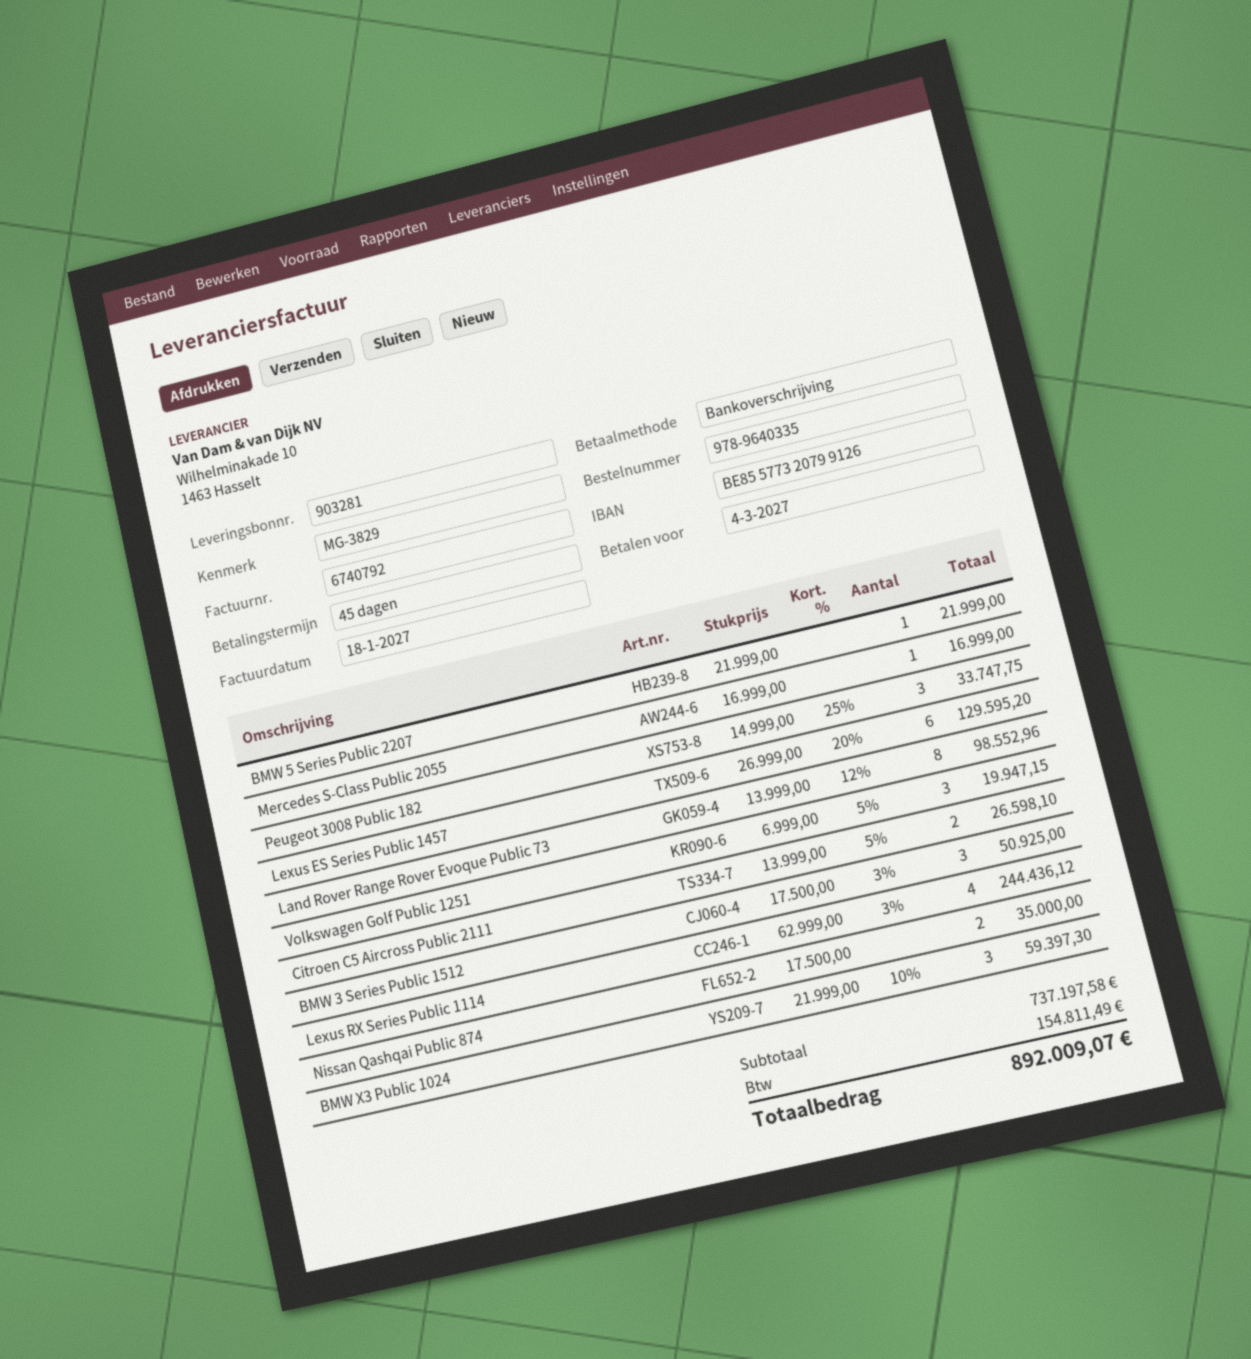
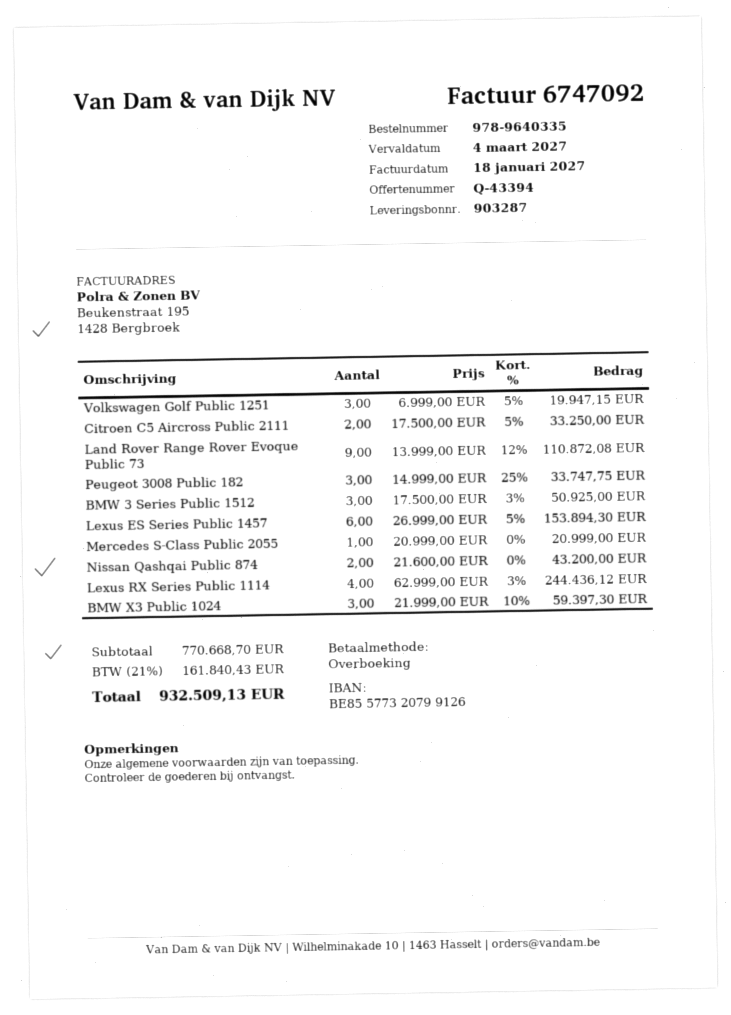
delivery note number: 903281 -> 903287
invoice number: 6740792 -> 6747092
BMW 5 Series Public 2207: 1 x 21999.00 = 21999.00 -> none
Mercedes S-Class Public 2055: 1 x 16999.00 = 16999.00 -> 1 x 20999.00 = 20999.00
Lexus ES Series Public 1457: 6 x 26999.00 - 20% = 129595.20 -> 6 x 26999.00 - 5% = 153894.30
Land Rover Range Rover Evoque Public 73: 8 x 13999.00 - 12% = 98552.96 -> 9 x 13999.00 - 12% = 110872.08
Citroen C5 Aircross Public 2111: 2 x 13999.00 - 5% = 26598.10 -> 2 x 17500.00 - 5% = 33250.00
Nissan Qashqai Public 874: 2 x 17500.00 = 35000.00 -> 2 x 21600.00 = 43200.00
subtotal: 737197.58 -> 770668.70
tax: 154811.49 -> 161840.43
total: 892009.07 -> 932509.13

